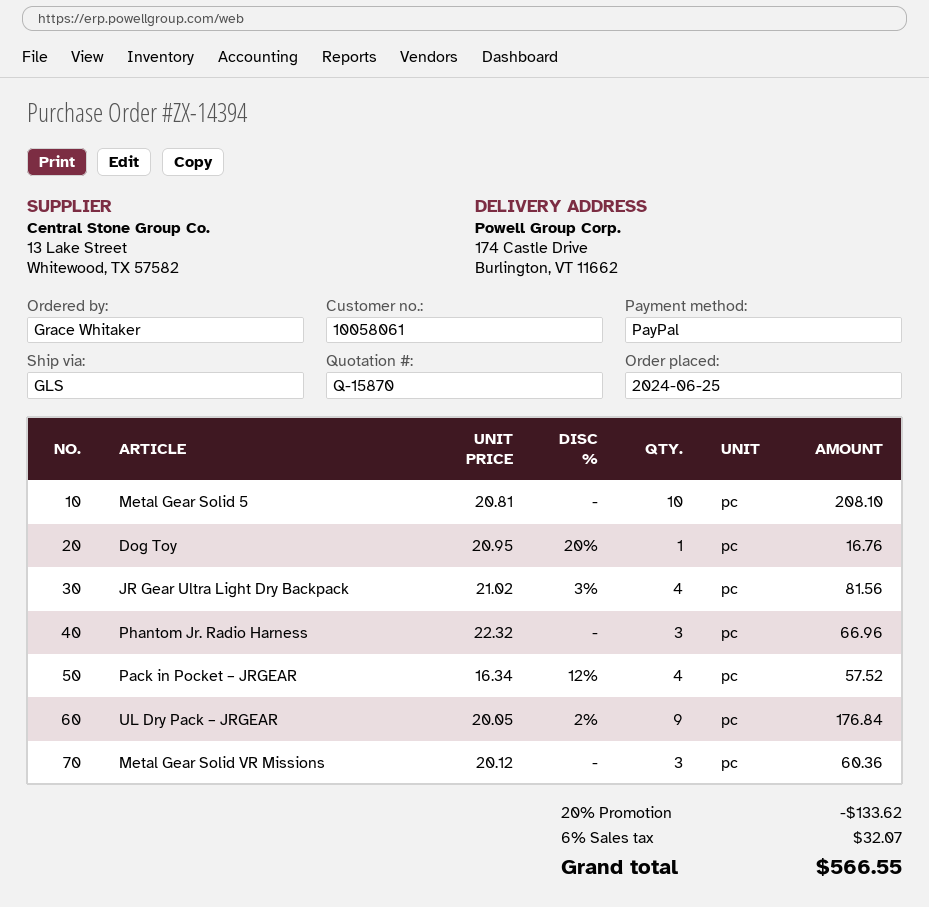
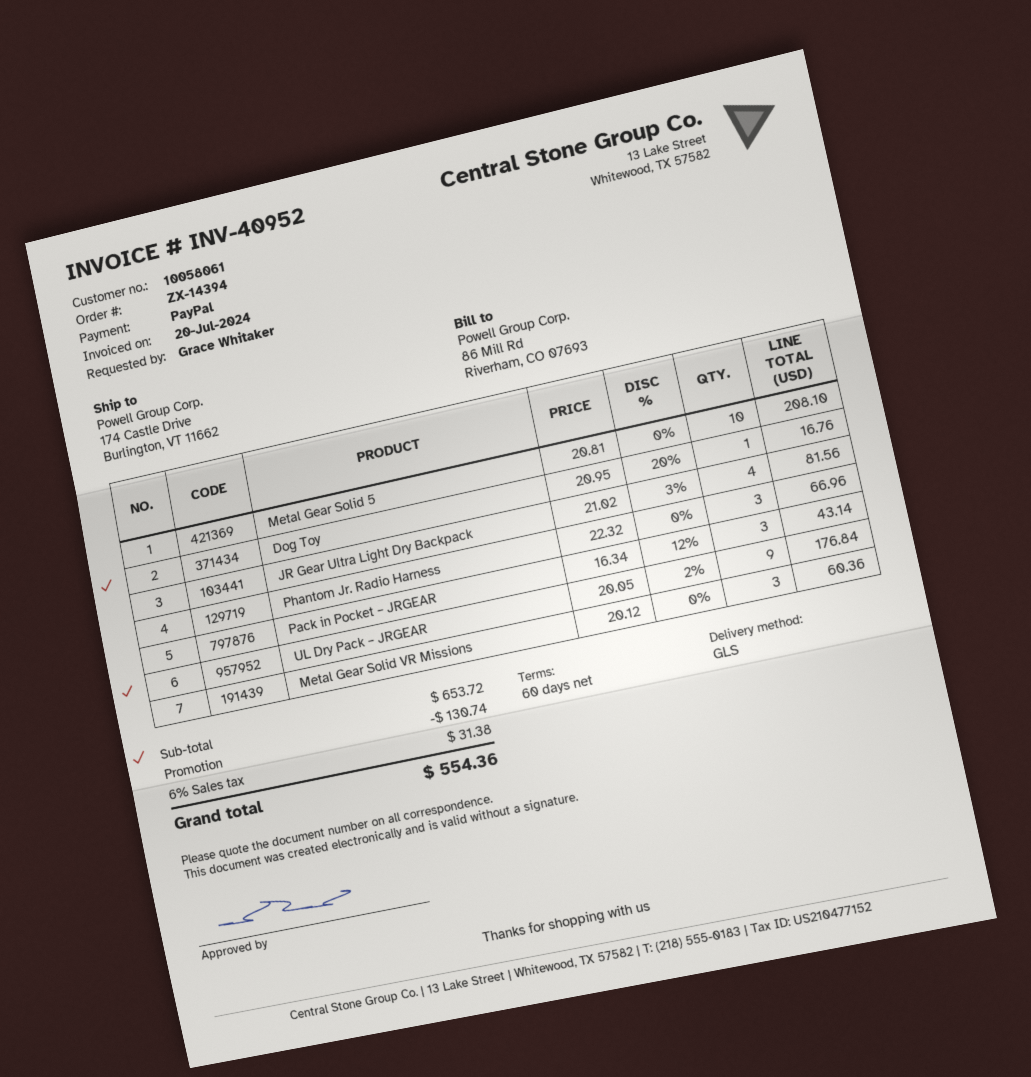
Pack in Pocket – JRGEAR: 4 x 16.34 - 12% = 57.52 -> 3 x 16.34 - 12% = 43.14
discount: 133.62 -> 130.74
tax: 6% = 32.07 -> 6% = 31.38
total: 566.55 -> 554.36

